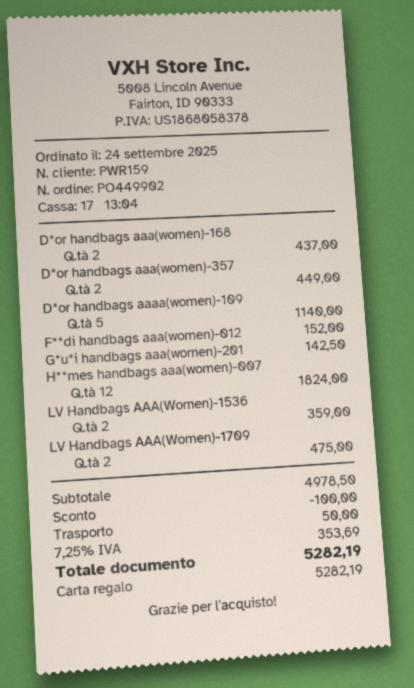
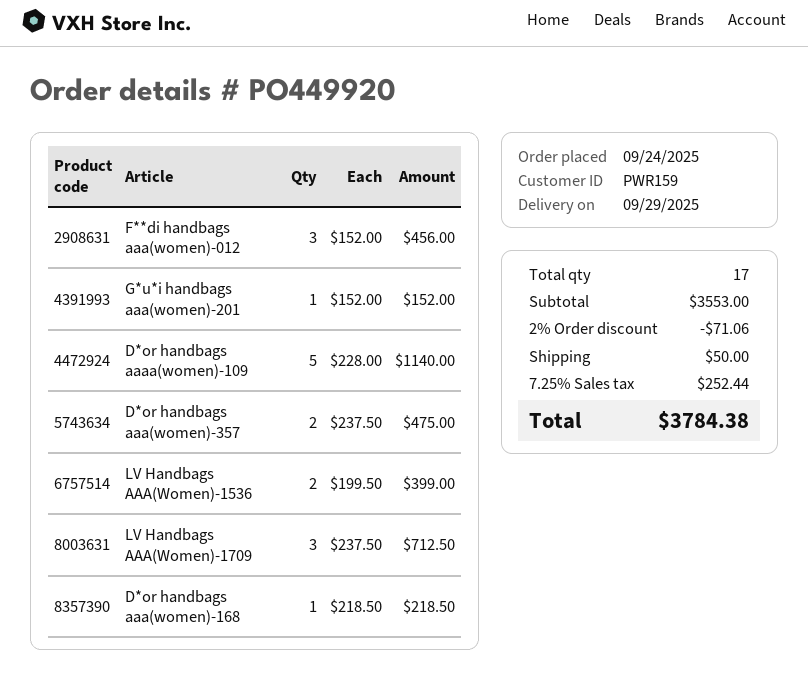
order number: PO449902 -> PO449920
D*or handbags aaa(women)-168: 2 for 437.00 -> 1 for 218.50
D*or handbags aaa(women)-357: 2 for 449.00 -> 2 for 475.00
F**di handbags aaa(women)-012: 1 for 152.00 -> 3 for 456.00
G*u*i handbags aaa(women)-201: 1 for 142.50 -> 1 for 152.00
H**mes handbags aaa(women)-007: 12 for 1824.00 -> none
LV Handbags AAA(Women)-1536: 2 for 359.00 -> 2 for 399.00
LV Handbags AAA(Women)-1709: 2 for 475.00 -> 3 for 712.50
subtotal: 4978.50 -> 3553.00
discount: 100.00 -> 71.06
tax: 7.25% = 353.69 -> 7.25% = 252.44
total: 5282.19 -> 3784.38

